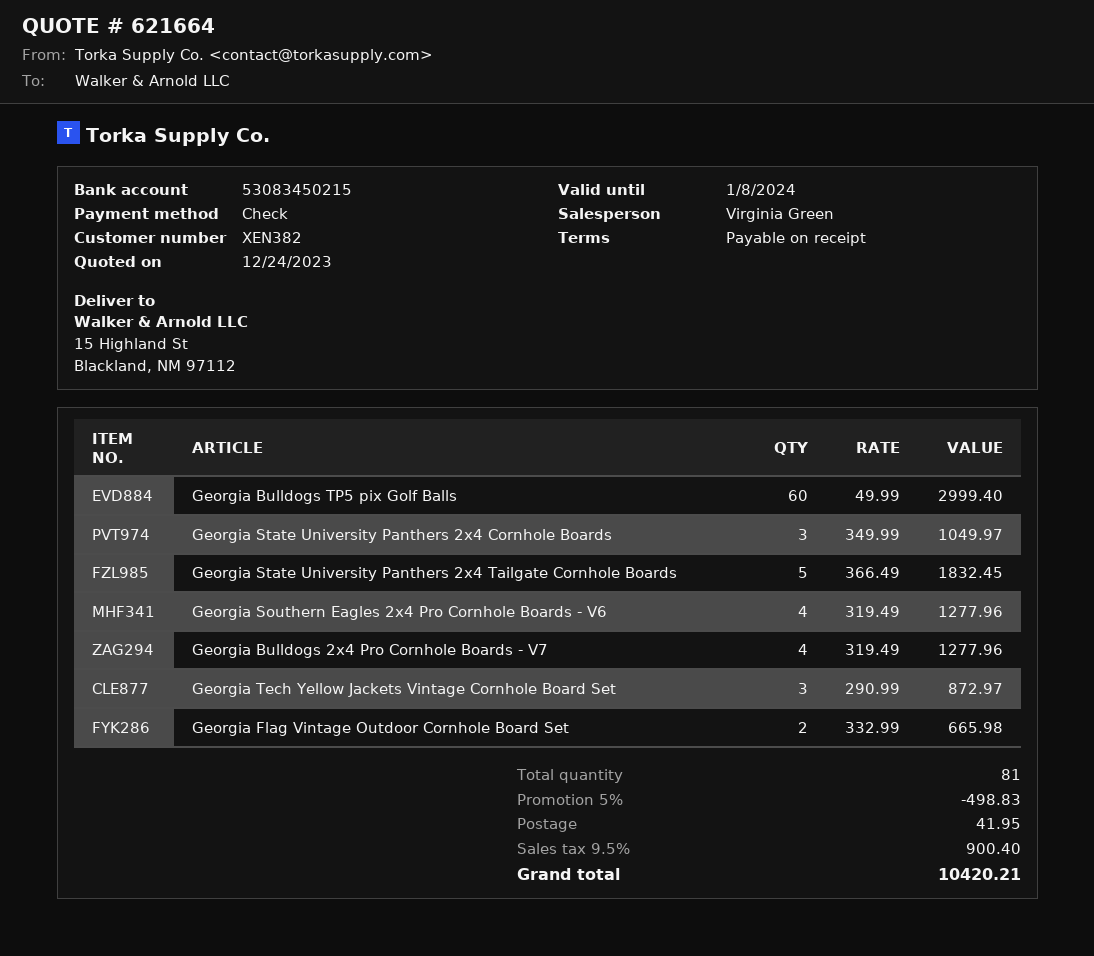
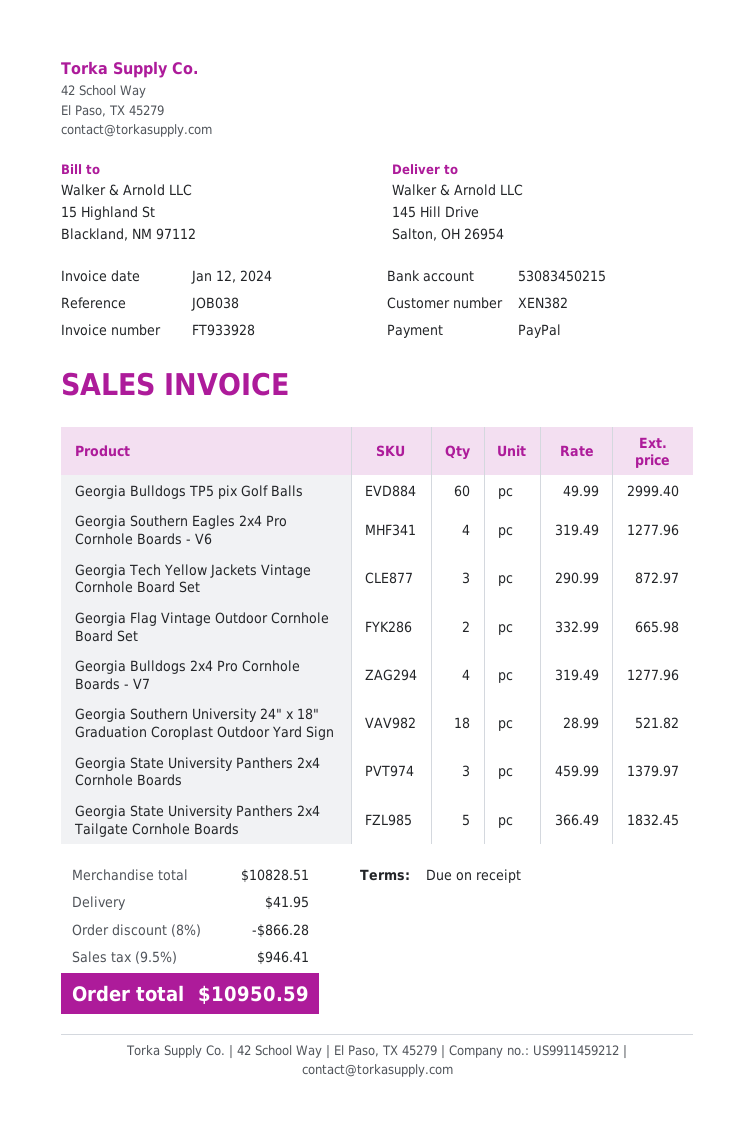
payment method: cheque -> PayPal
ship to: 15 Highland St, Blackland, NM 97112 -> 145 Hill Drive, Salton, OH 26954
Georgia State University Panthers 2x4 Cornhole Boards: 3 x 349.99 = 1049.97 -> 3 x 459.99 = 1379.97
Georgia Southern University 24" x 18" Graduation Coroplast Outdoor Yard Sign: none -> 18 x 28.99 = 521.82
discount: 5% = 498.83 -> 8% = 866.28
tax: 9.5% = 900.40 -> 9.5% = 946.41
total: 10420.21 -> 10950.59

